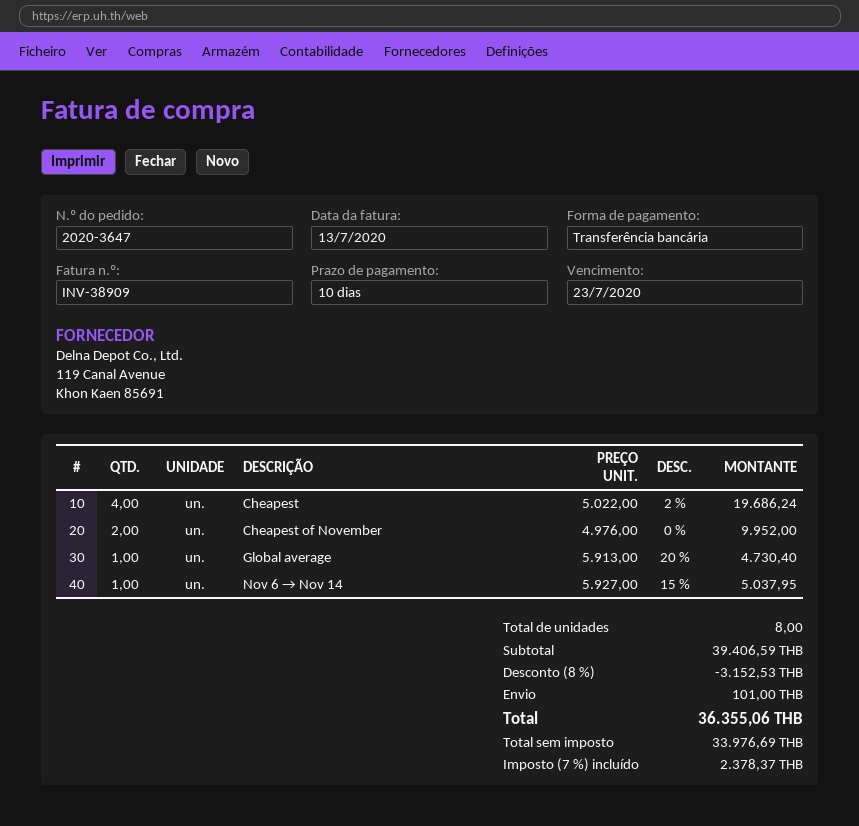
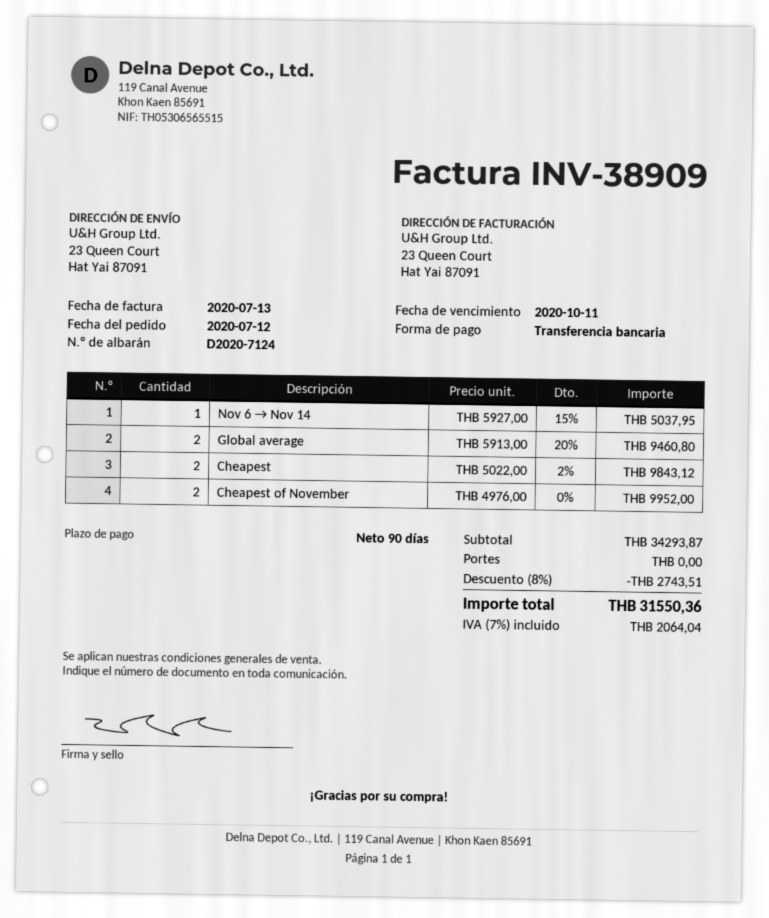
payment terms: 10 days -> 90 days
due date: 2020-07-23 -> 2020-10-11
Cheapest: 4 x 5022.00 - 2% = 19686.24 -> 2 x 5022.00 - 2% = 9843.12
Global average: 1 x 5913.00 - 20% = 4730.40 -> 2 x 5913.00 - 20% = 9460.80
subtotal: 39406.59 -> 34293.87
discount: 8% = 3152.53 -> 8% = 2743.51
shipping: 101.00 -> 0.00
tax: 7% = 2378.37 -> 7% = 2064.04
total: 36355.06 -> 31550.36

